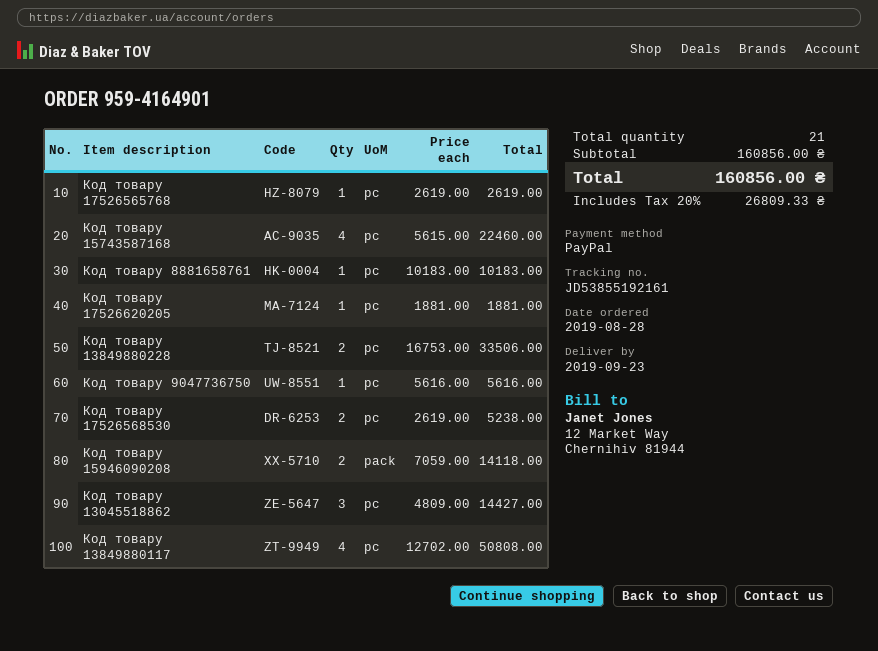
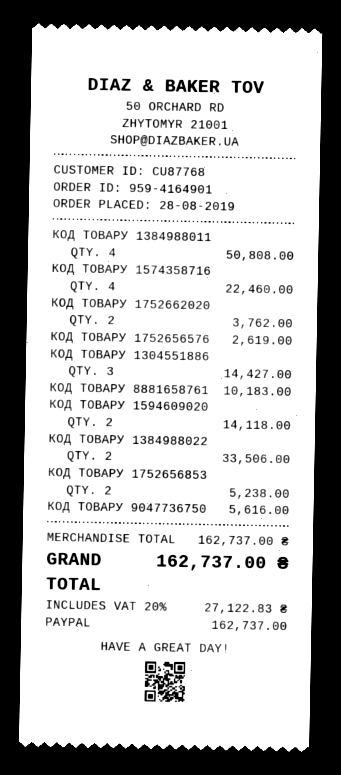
Код товару 17526620205: 1 for 1881.00 -> 2 for 3762.00
subtotal: 160856.00 -> 162737.00
tax: 20% = 26809.33 -> 20% = 27122.83
total: 160856.00 -> 162737.00

